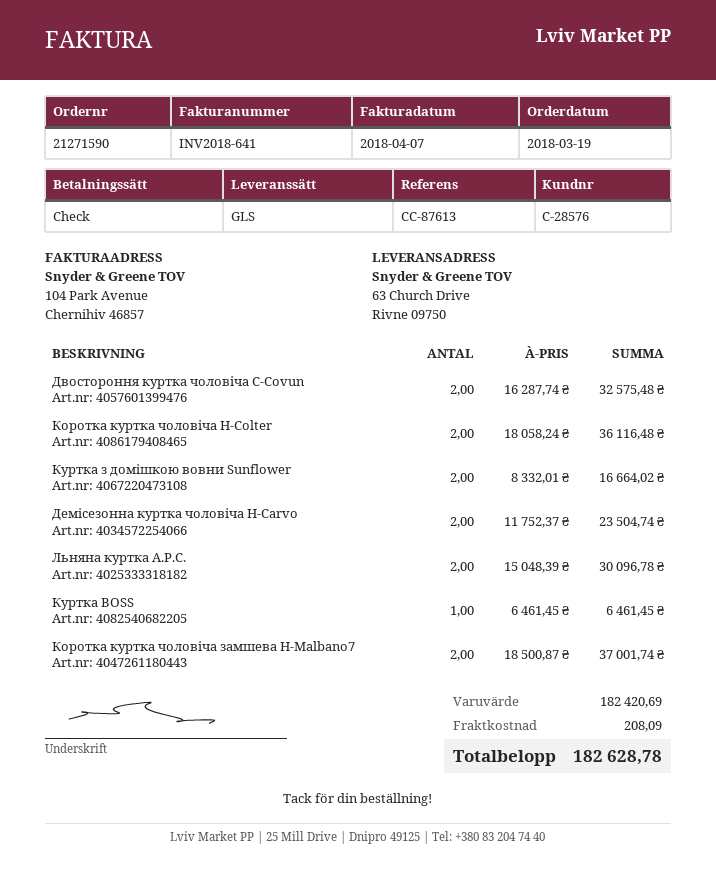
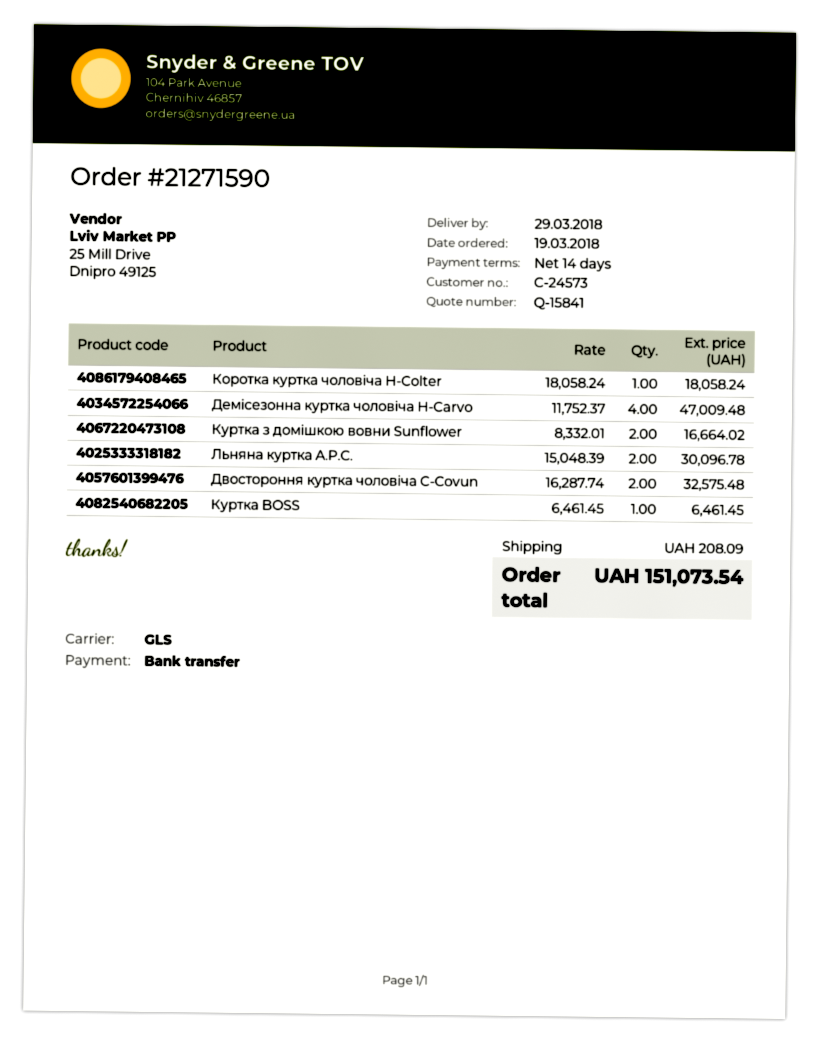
customer number: C-28576 -> C-24573
payment method: cheque -> bank transfer
Коротка куртка чоловіча H-Colter: 2 x 18058.24 = 36116.48 -> 1 x 18058.24 = 18058.24
Демісезонна куртка чоловіча H-Carvo: 2 x 11752.37 = 23504.74 -> 4 x 11752.37 = 47009.48
Коротка куртка чоловіча замшева H-Malbano7: 2 x 18500.87 = 37001.74 -> none
total: 182628.78 -> 151073.54

